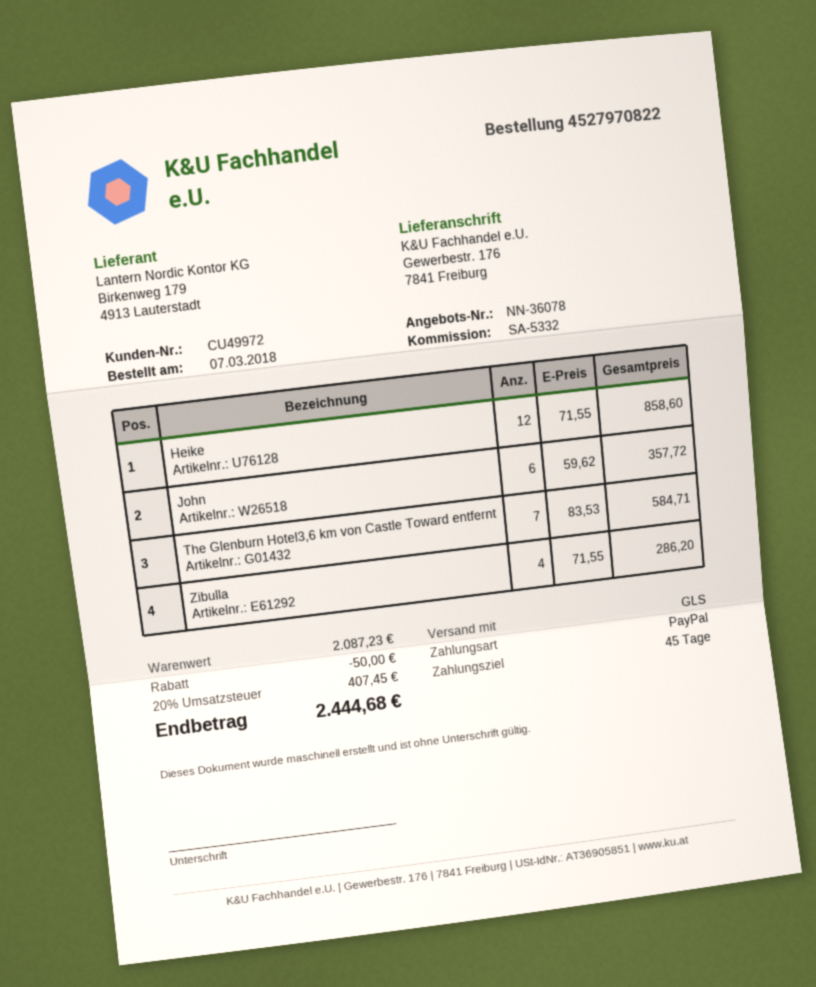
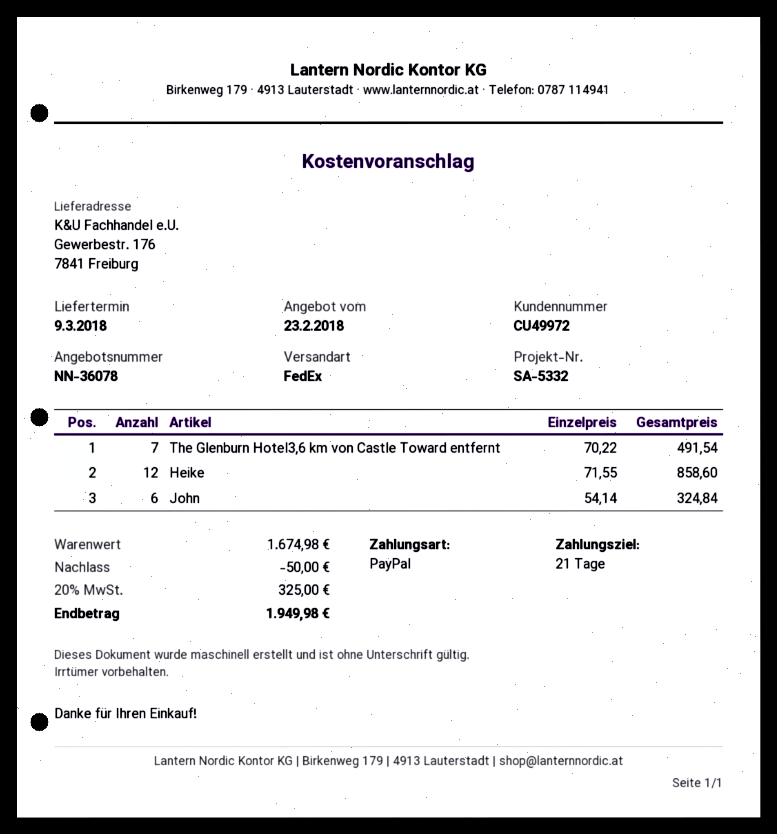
payment terms: 45 days -> 21 days
shipping method: GLS -> FedEx
John: 6 x 59.62 = 357.72 -> 6 x 54.14 = 324.84
The Glenburn Hotel3,6 km von Castle Toward entfernt: 7 x 83.53 = 584.71 -> 7 x 70.22 = 491.54
Zibulla: 4 x 71.55 = 286.20 -> none
subtotal: 2087.23 -> 1674.98
tax: 20% = 407.45 -> 20% = 325.00
total: 2444.68 -> 1949.98

